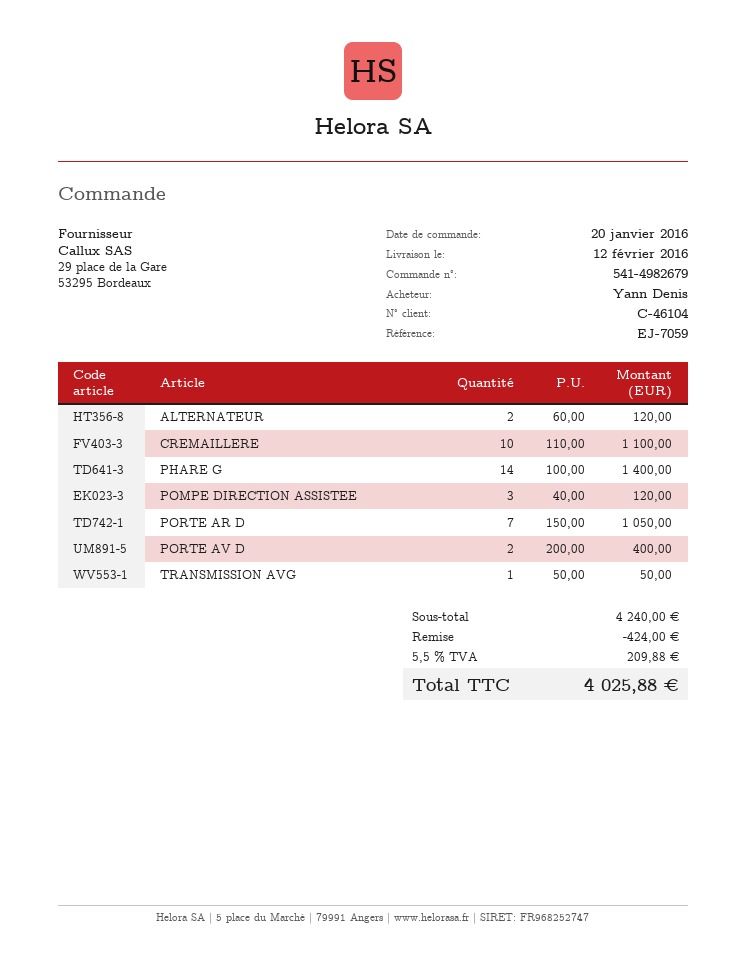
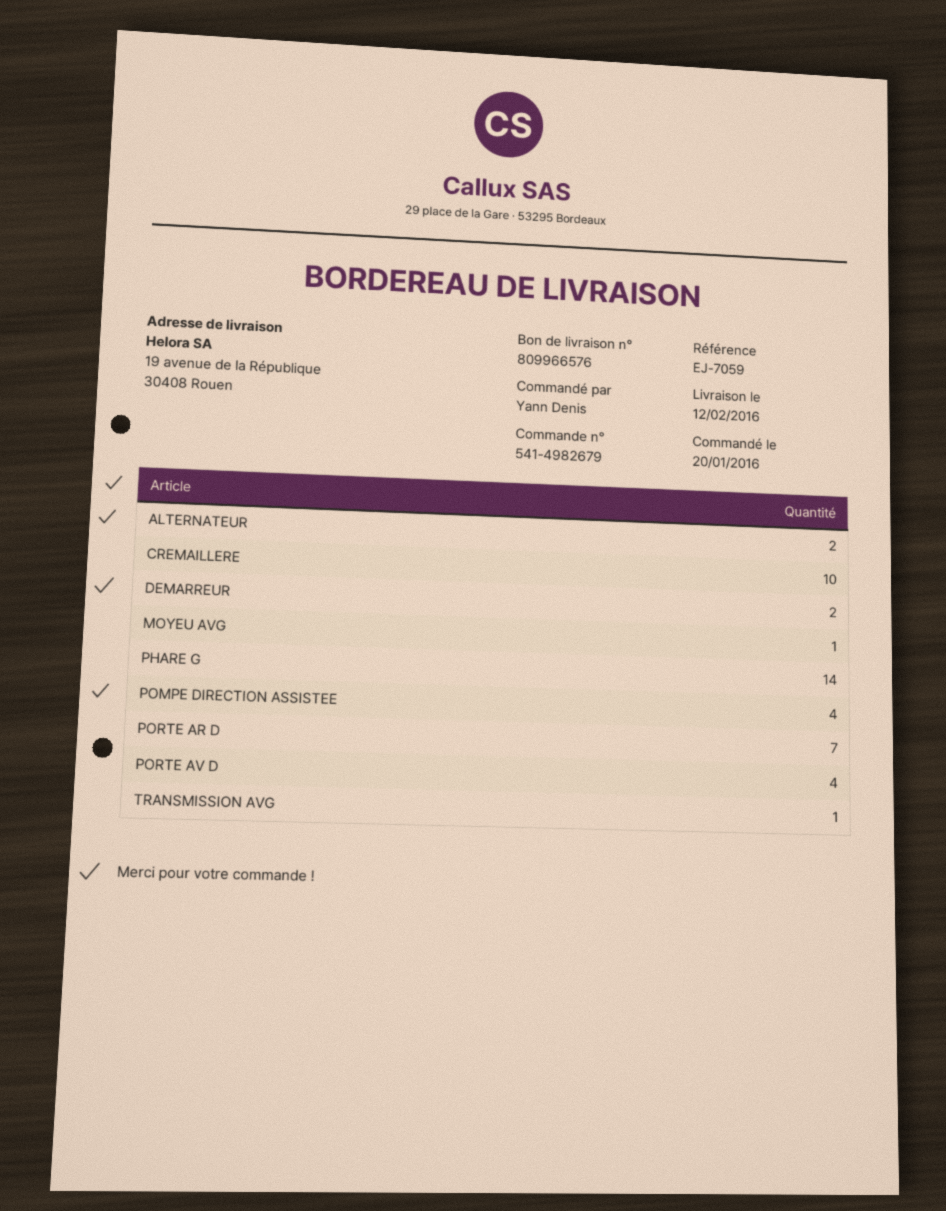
POMPE DIRECTION ASSISTEE: 3 -> 4
PORTE AV D: 2 -> 4
DEMARREUR: none -> 2
MOYEU AVG: none -> 1

